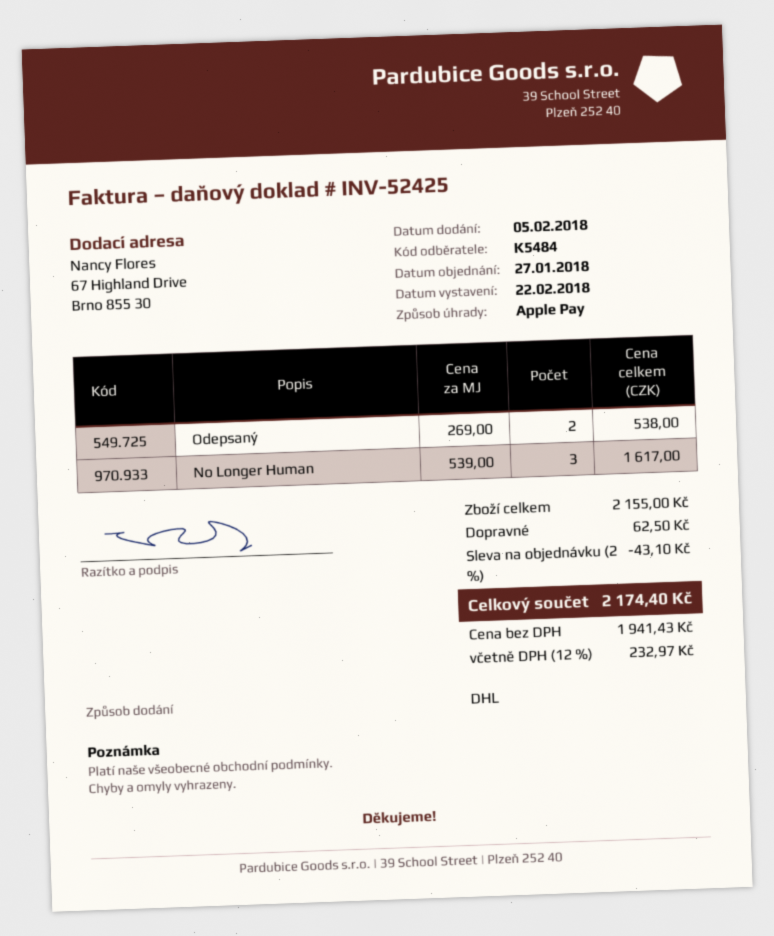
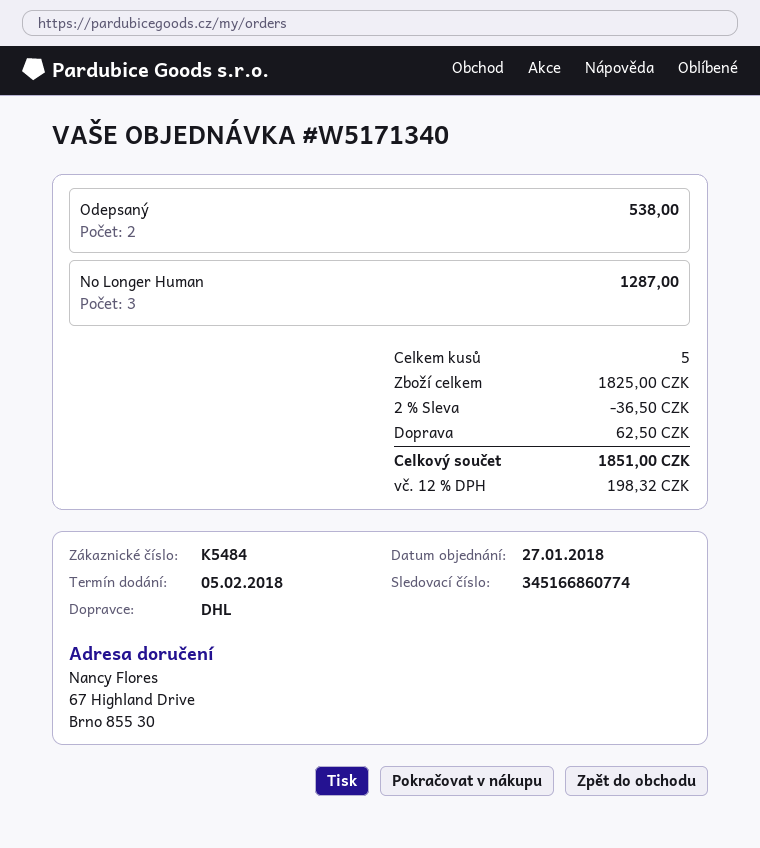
No Longer Human: 3 for 1617.00 -> 3 for 1287.00
subtotal: 2155.00 -> 1825.00
discount: 2% = 43.10 -> 2% = 36.50
tax: 12% = 232.97 -> 12% = 198.32
total: 2174.40 -> 1851.00

